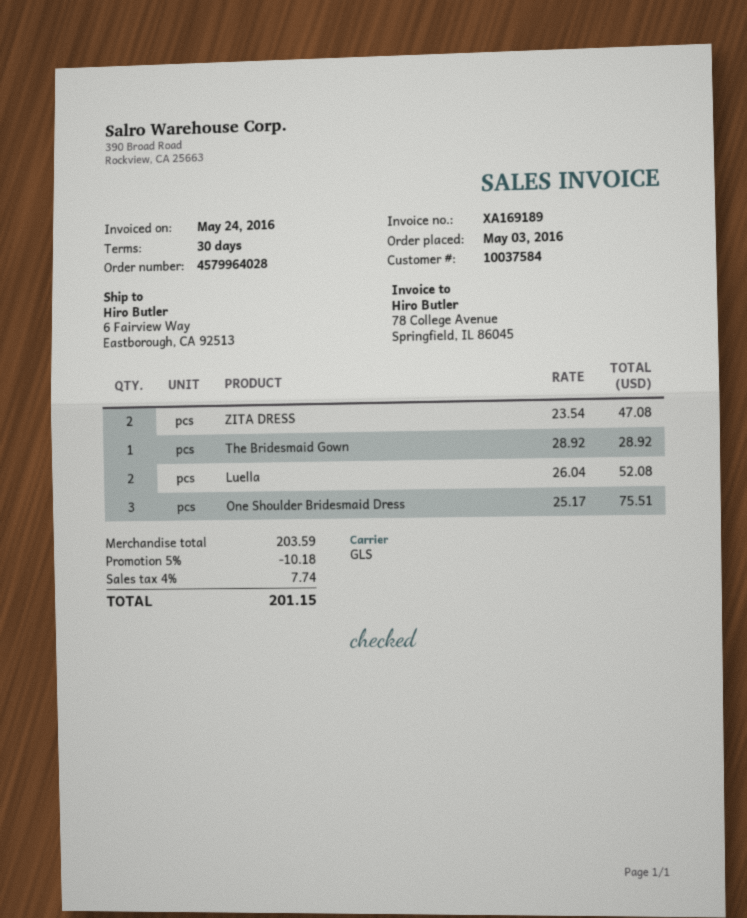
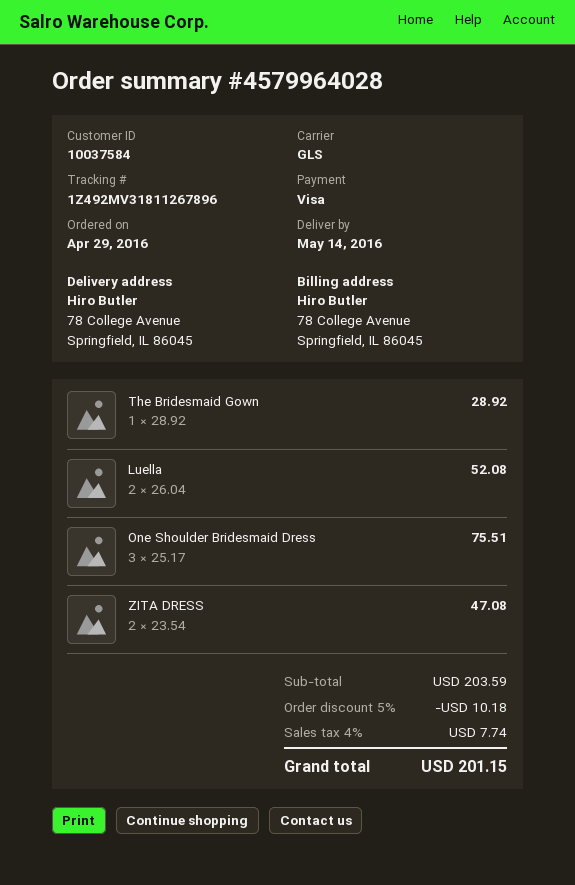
order date: 2016-05-03 -> 2016-04-29
ship to: 6 Fairview Way, Eastborough, CA 92513 -> 78 College Avenue, Springfield, IL 86045

